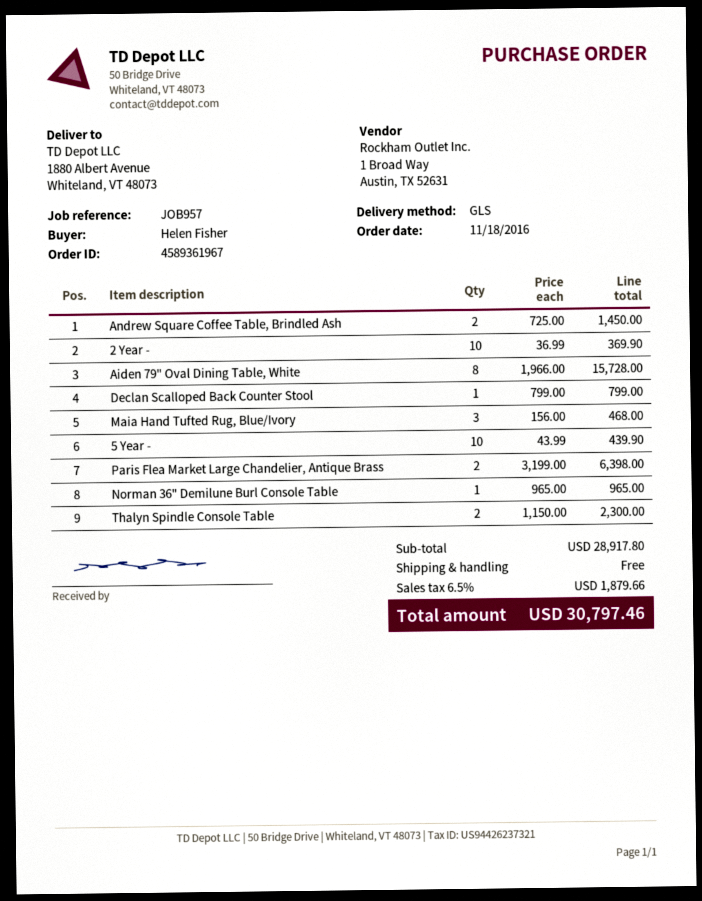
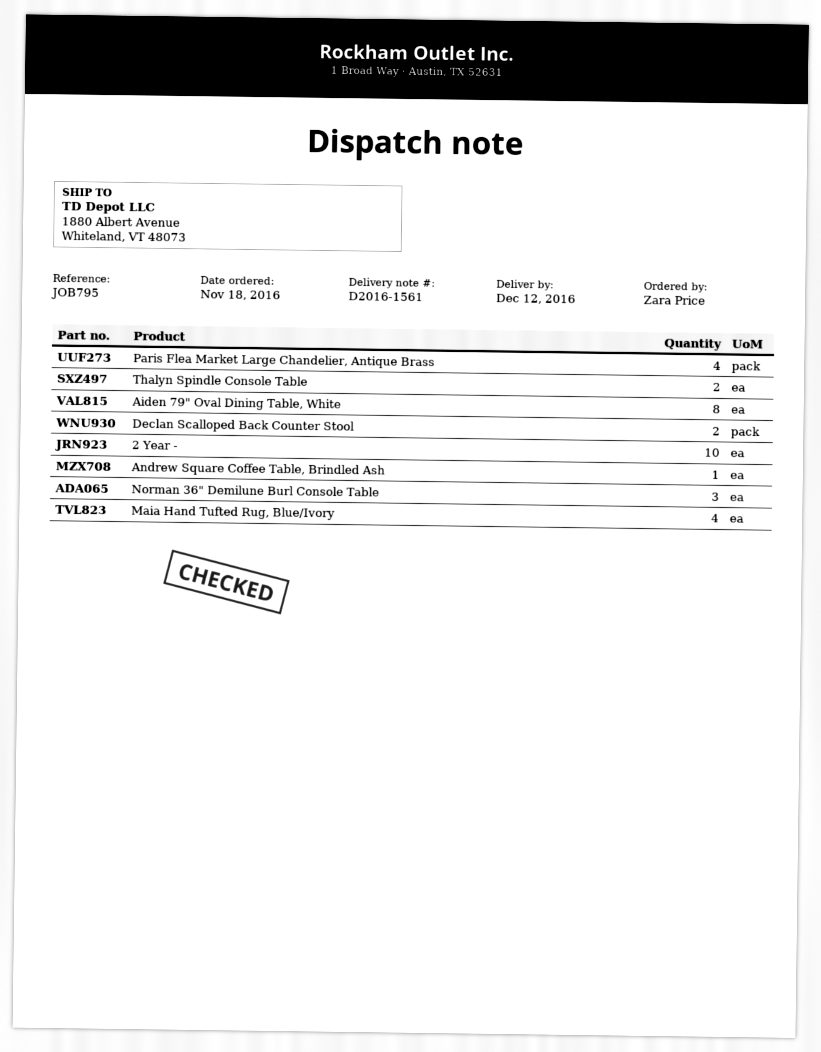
reference: JOB957 -> JOB795
ordered by: Helen Fisher -> Zara Price
Andrew Square Coffee Table, Brindled Ash: 2 -> 1
Declan Scalloped Back Counter Stool: 1 -> 2
Maia Hand Tufted Rug, Blue/Ivory: 3 -> 4
5 Year -: 10 -> none
Paris Flea Market Large Chandelier, Antique Brass: 2 -> 4
Norman 36" Demilune Burl Console Table: 1 -> 3

